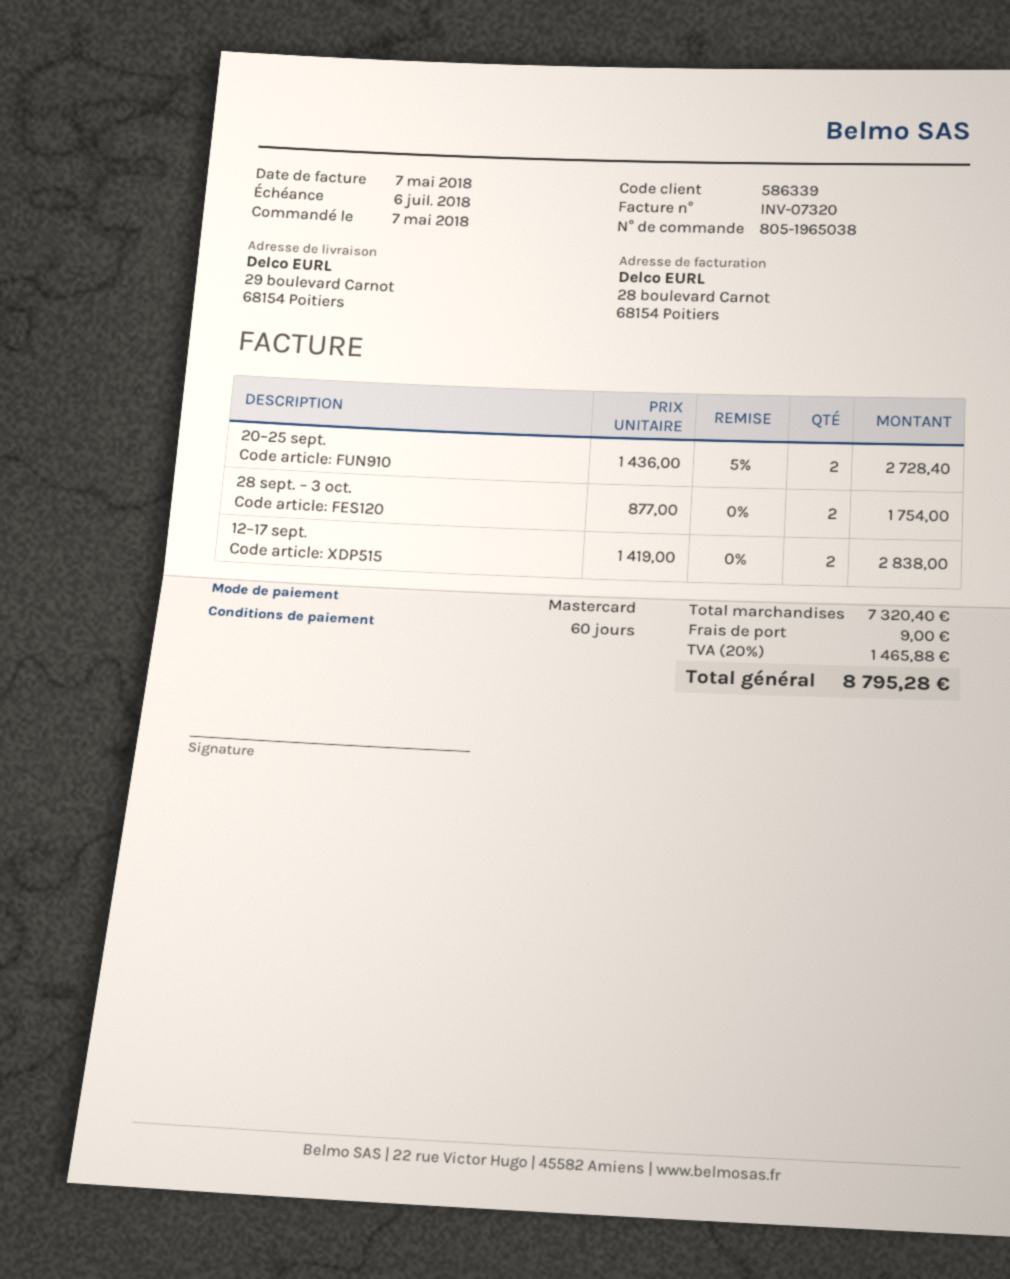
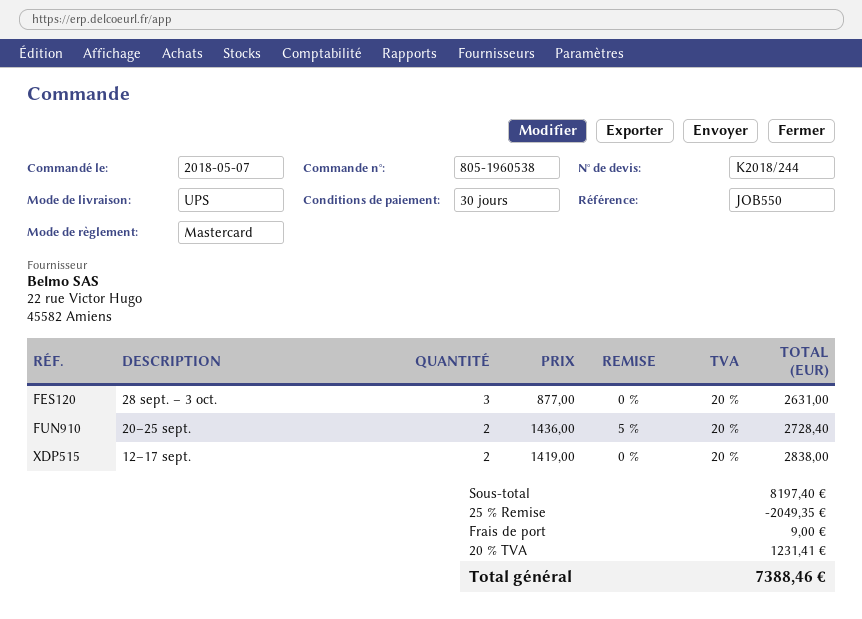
order number: 805-1965038 -> 805-1960538
payment terms: 60 days -> 30 days
28 sept. – 3 oct.: 2 x 877.00 = 1754.00 -> 3 x 877.00 = 2631.00
subtotal: 7320.40 -> 8197.40
discount: none -> 25% = 2049.35
tax: 20% = 1465.88 -> 20% = 1231.41
total: 8795.28 -> 7388.46

